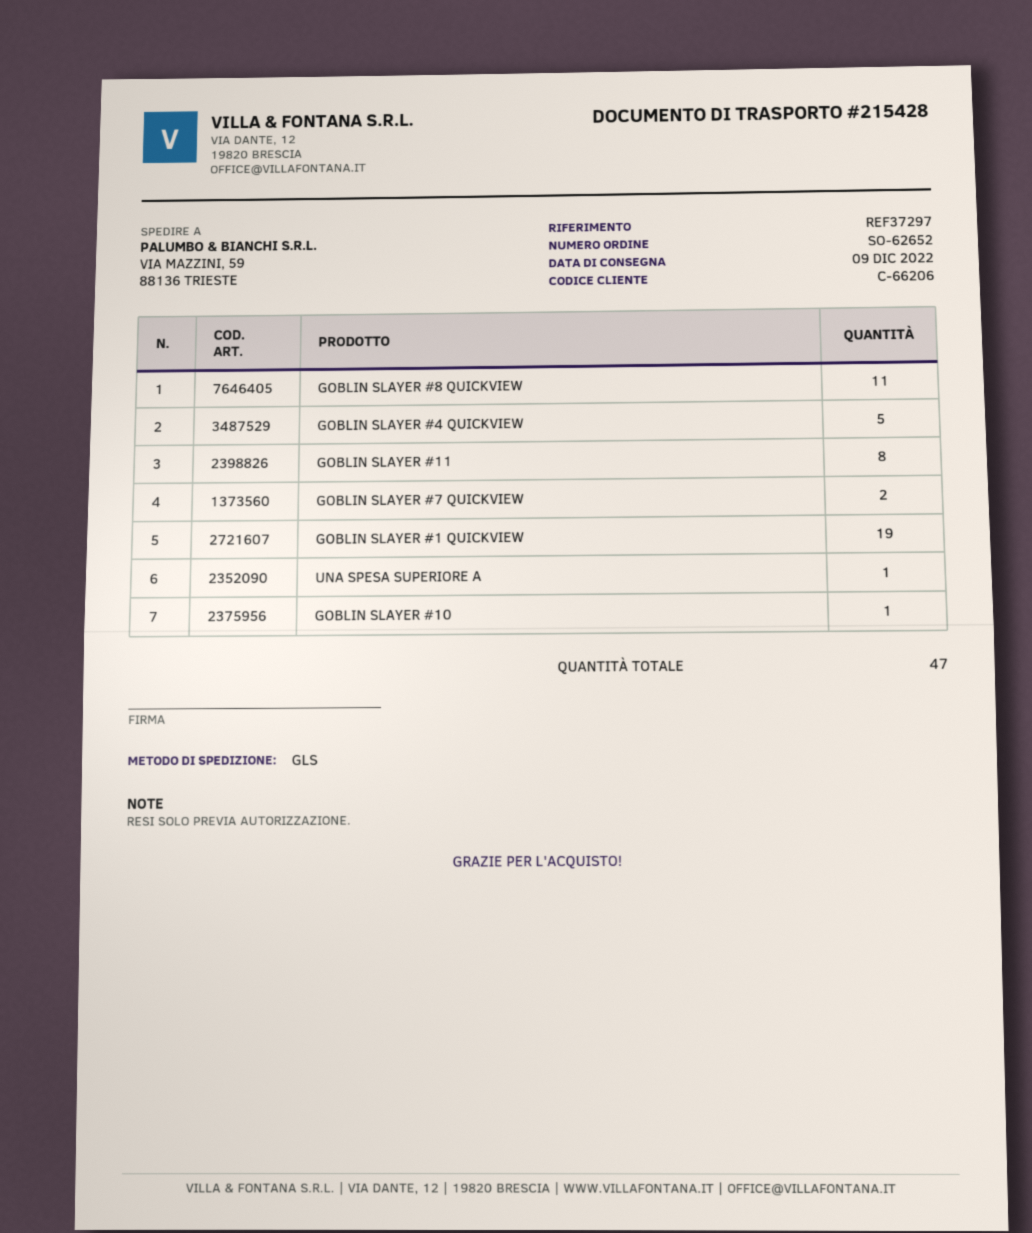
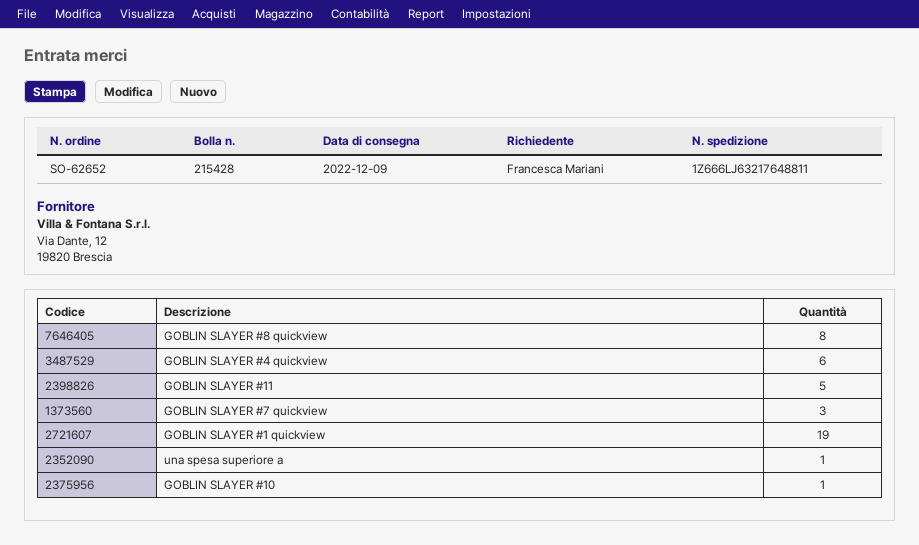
GOBLIN SLAYER #8 QUICKVIEW: 11 -> 8
GOBLIN SLAYER #4 QUICKVIEW: 5 -> 6
GOBLIN SLAYER #11: 8 -> 5
GOBLIN SLAYER #7 QUICKVIEW: 2 -> 3

